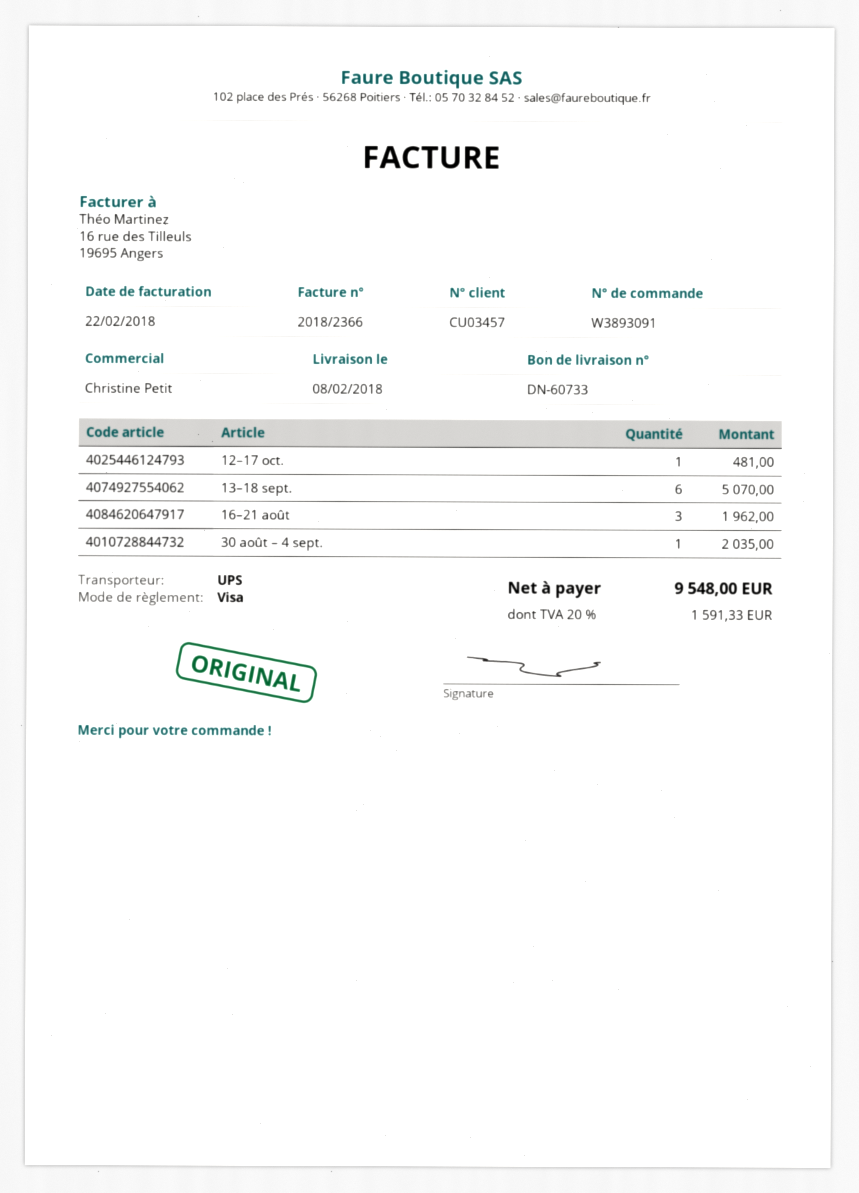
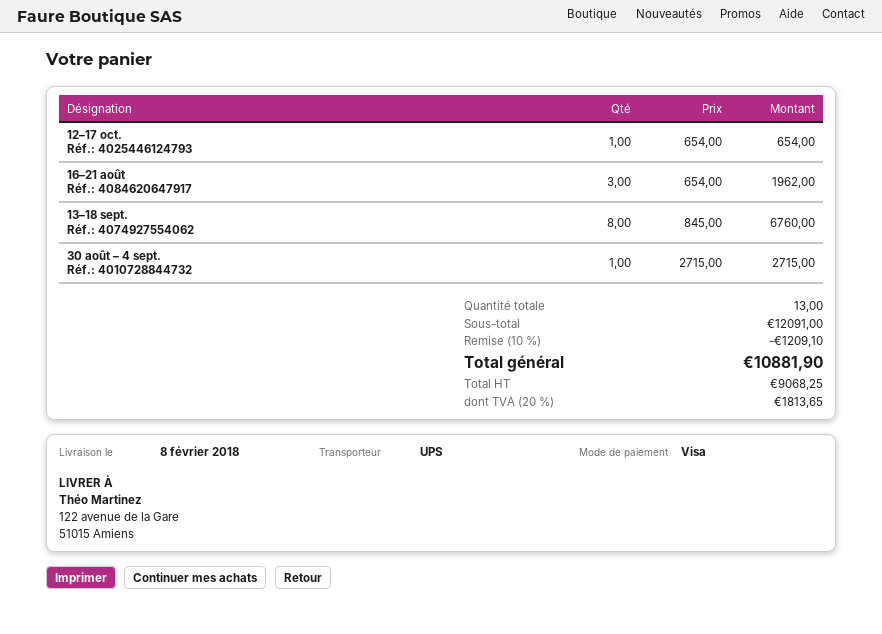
12–17 oct.: 1 for 481.00 -> 1 for 654.00
13–18 sept.: 6 for 5070.00 -> 8 for 6760.00
30 août – 4 sept.: 1 for 2035.00 -> 1 for 2715.00
discount: none -> 10% = 1209.10
tax: 20% = 1591.33 -> 20% = 1813.65
total: 9548.00 -> 10881.90

